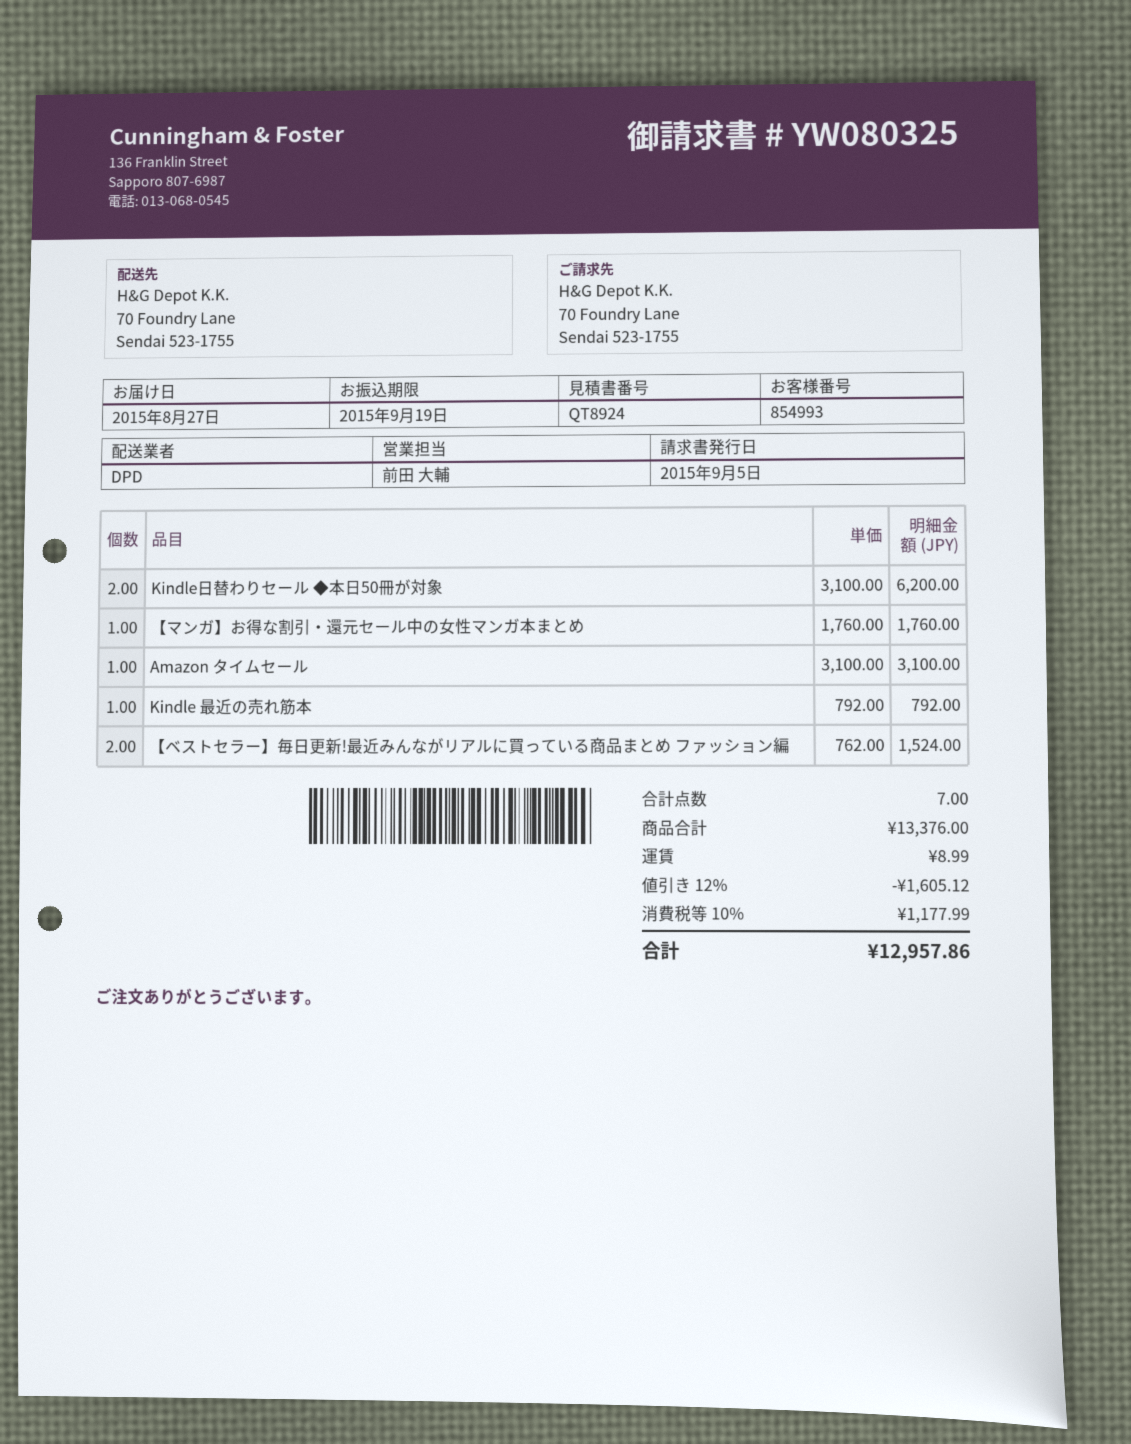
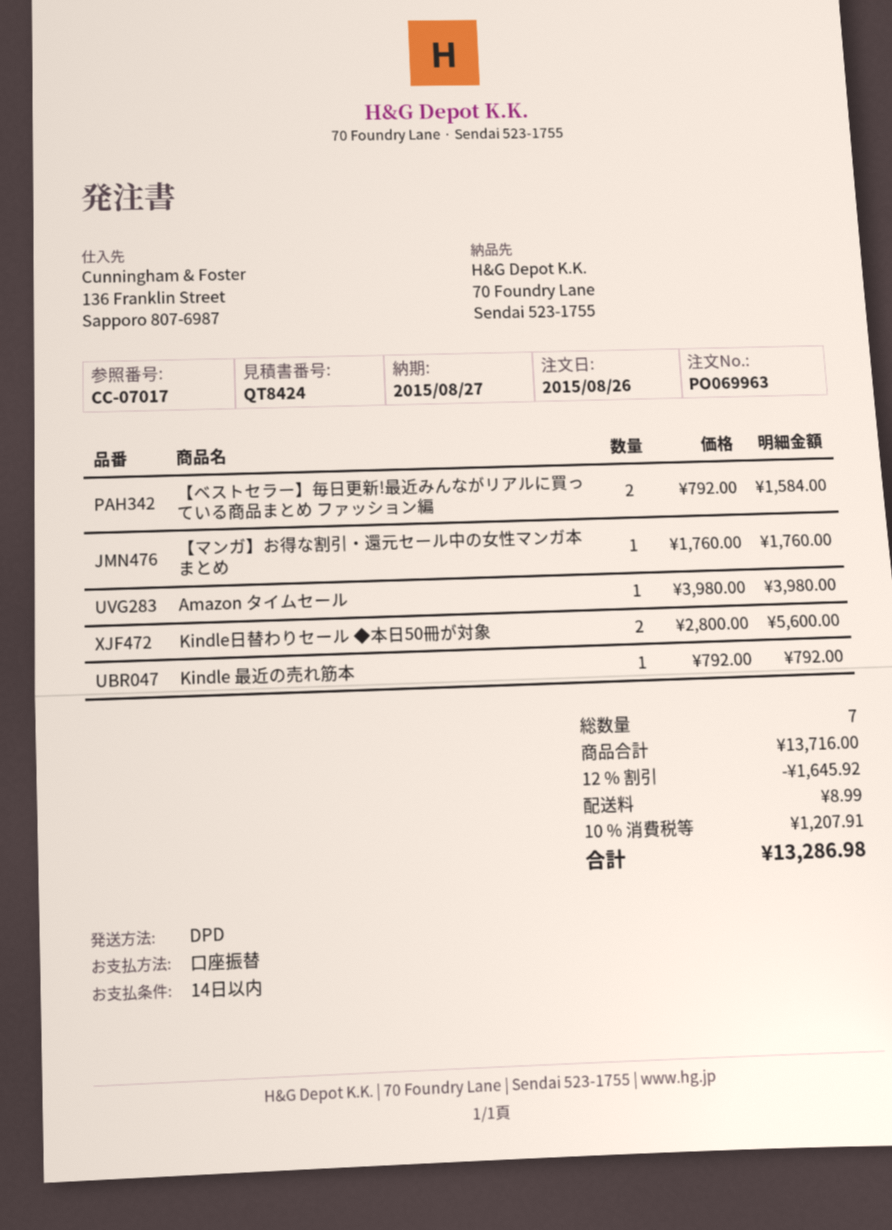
quote number: QT8924 -> QT8424
Kindle日替わりセール ◆本日50冊が対象: 2 x 3100.00 = 6200.00 -> 2 x 2800.00 = 5600.00
Amazon タイムセール: 1 x 3100.00 = 3100.00 -> 1 x 3980.00 = 3980.00
【ベストセラー】毎日更新!最近みんながリアルに買っている商品まとめ ファッション編: 2 x 762.00 = 1524.00 -> 2 x 792.00 = 1584.00
subtotal: 13376.00 -> 13716.00
discount: 12% = 1605.12 -> 12% = 1645.92
tax: 10% = 1177.99 -> 10% = 1207.91
total: 12957.86 -> 13286.98

